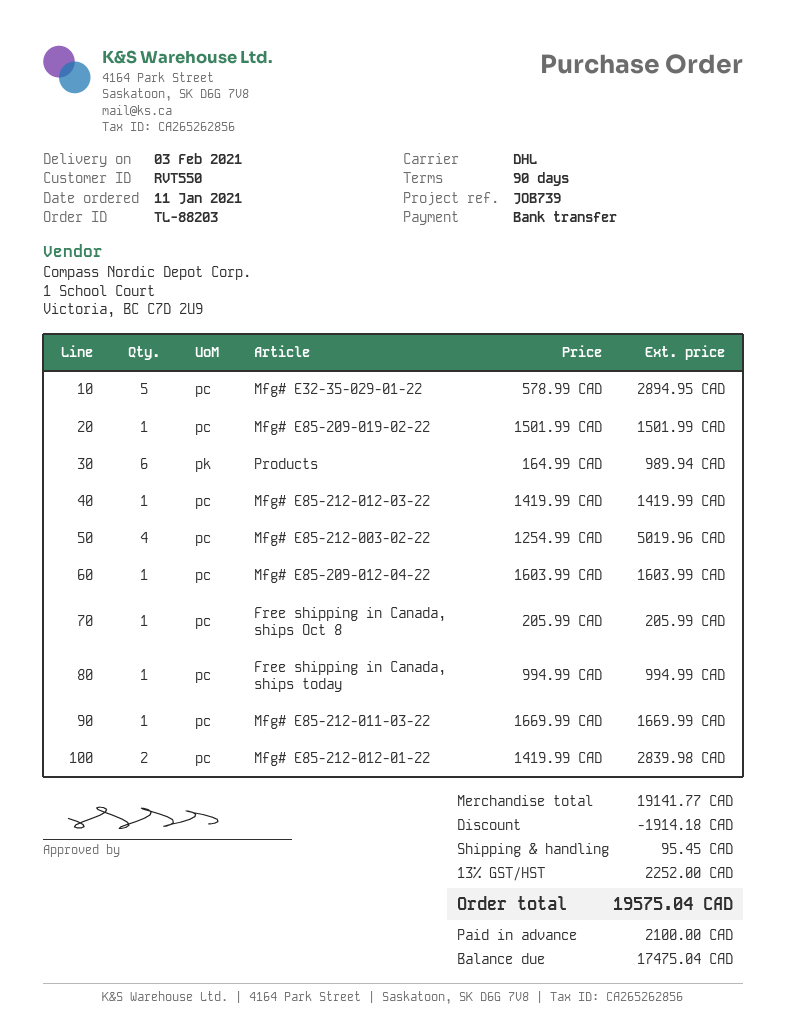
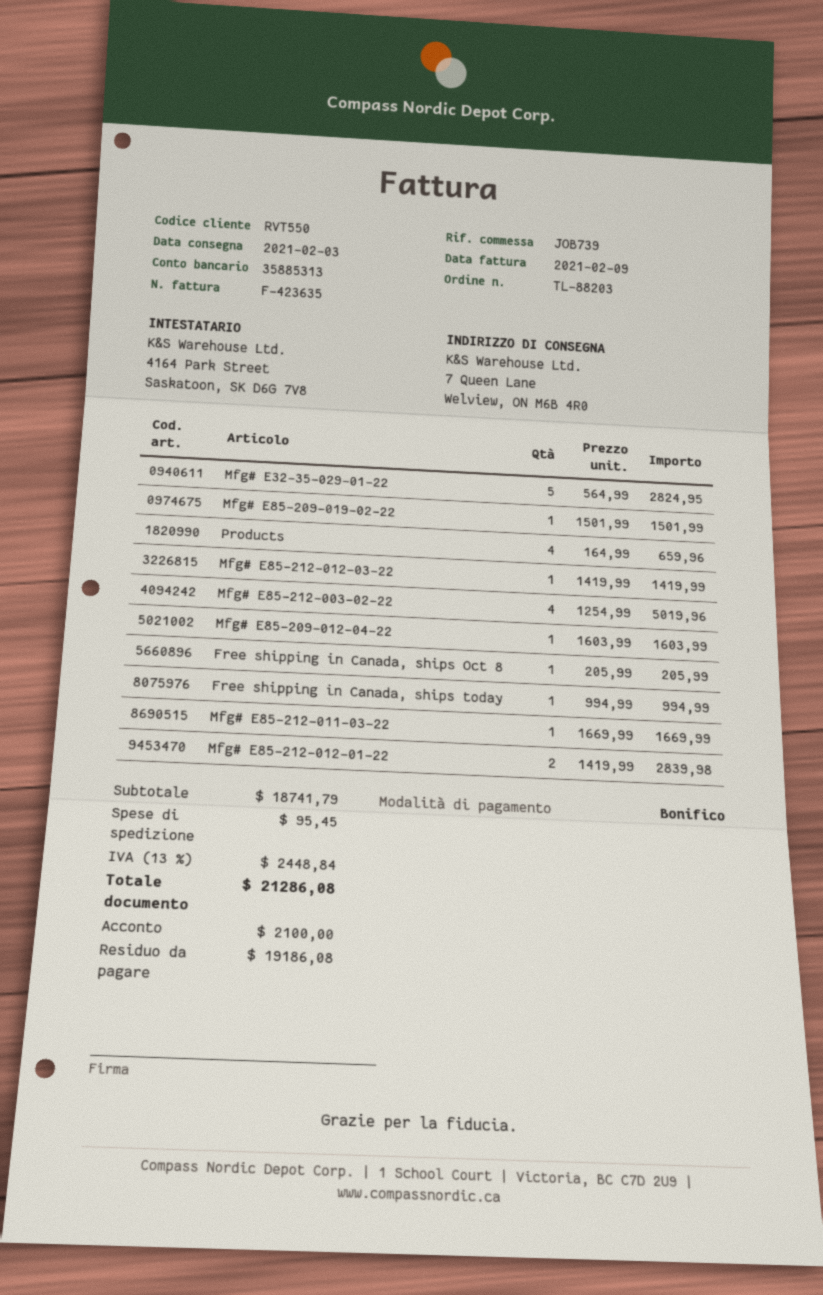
Mfg# E32-35-029-01-22: 5 x 578.99 = 2894.95 -> 5 x 564.99 = 2824.95
Products: 6 x 164.99 = 989.94 -> 4 x 164.99 = 659.96
subtotal: 19141.77 -> 18741.79
discount: 1914.18 -> none
tax: 13% = 2252.00 -> 13% = 2448.84
total: 19575.04 -> 21286.08
balance: 17475.04 -> 19186.08

